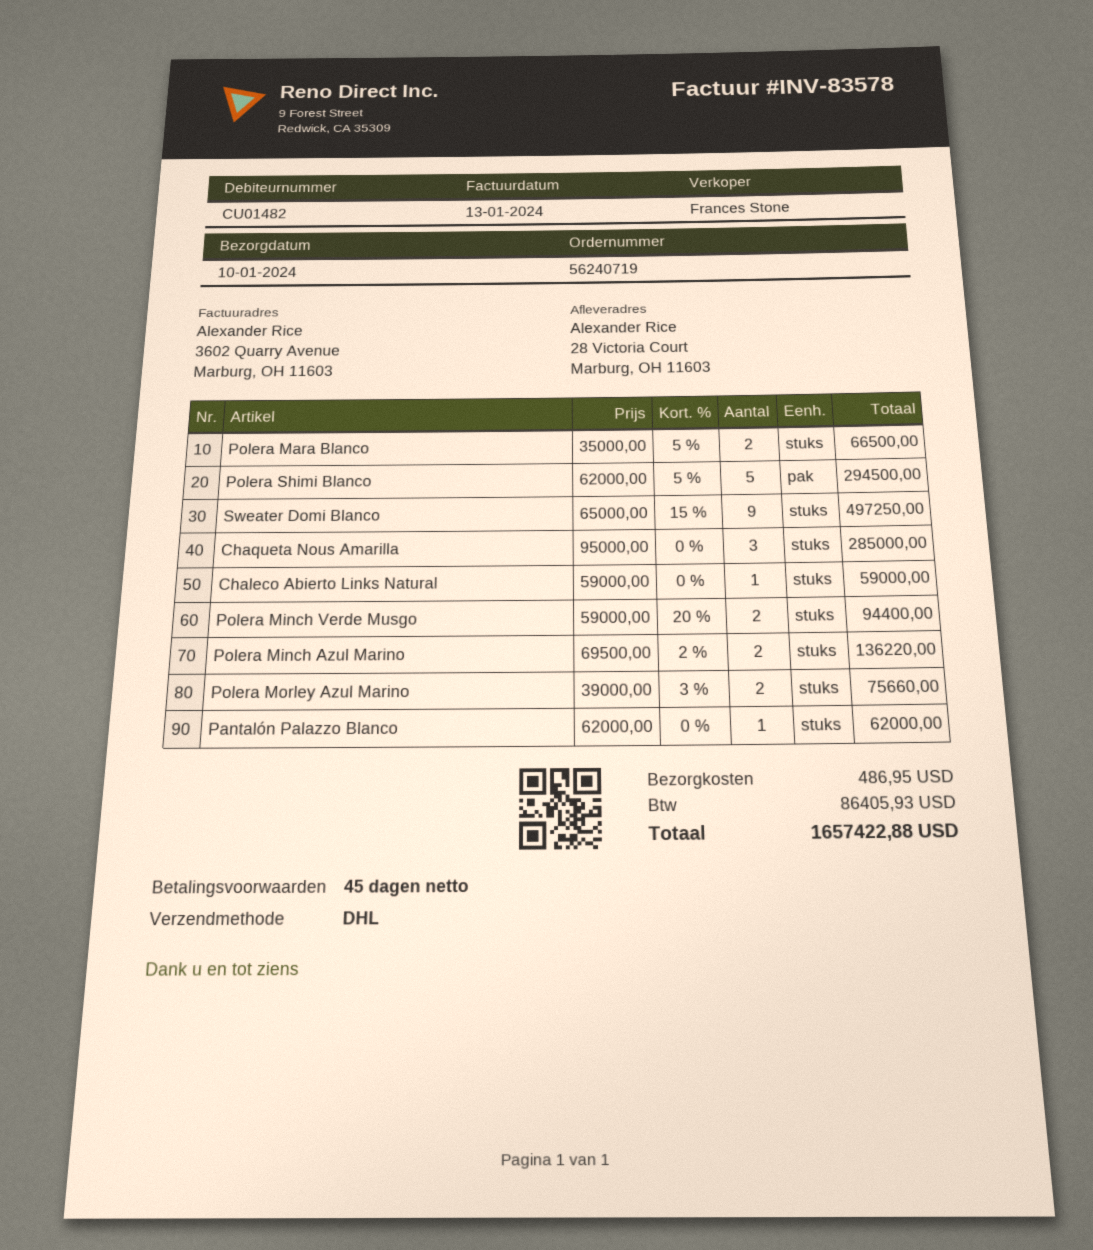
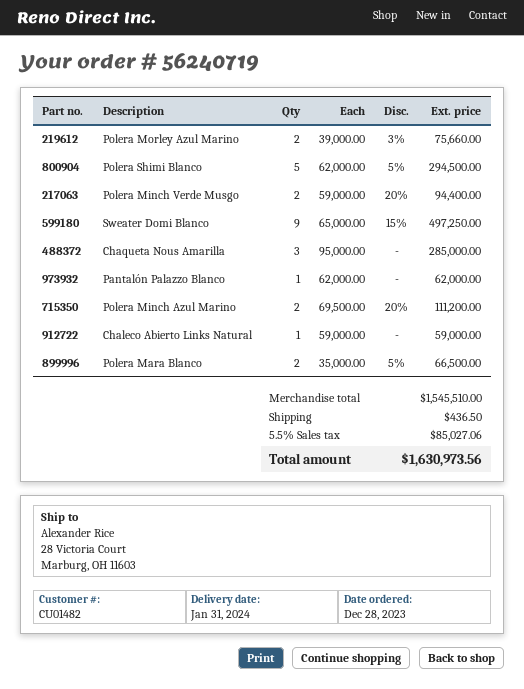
delivery date: 2024-01-10 -> 2024-01-31
Polera Minch Azul Marino: 2 x 69500.00 - 2% = 136220.00 -> 2 x 69500.00 - 20% = 111200.00
shipping: 486.95 -> 436.50
tax: 86405.93 -> 85027.06
total: 1657422.88 -> 1630973.56

